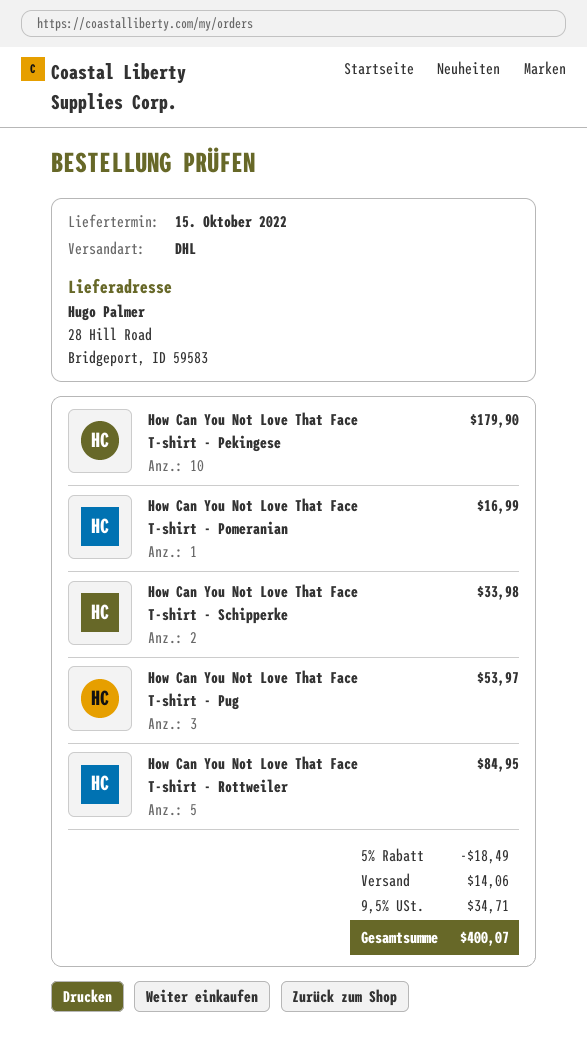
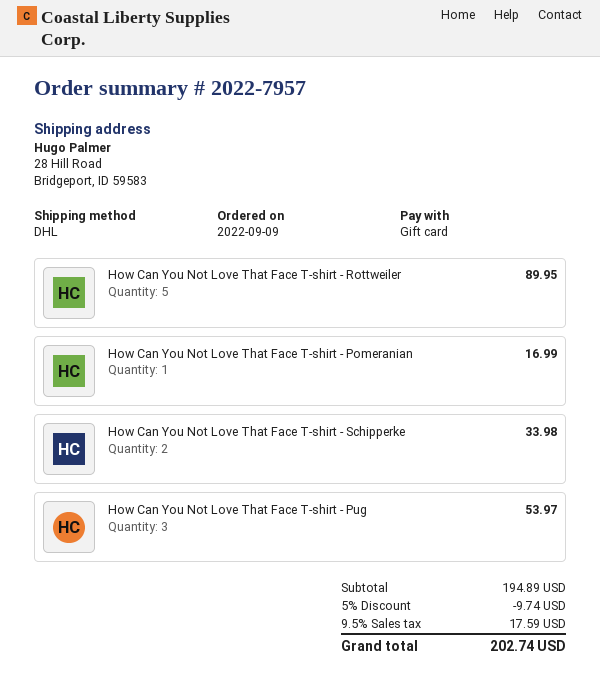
How Can You Not Love That Face T-shirt - Pekingese: 10 for 179.90 -> none
How Can You Not Love That Face T-shirt - Rottweiler: 5 for 84.95 -> 5 for 89.95
discount: 5% = 18.49 -> 5% = 9.74
shipping: 14.06 -> none
tax: 9.5% = 34.71 -> 9.5% = 17.59
total: 400.07 -> 202.74

